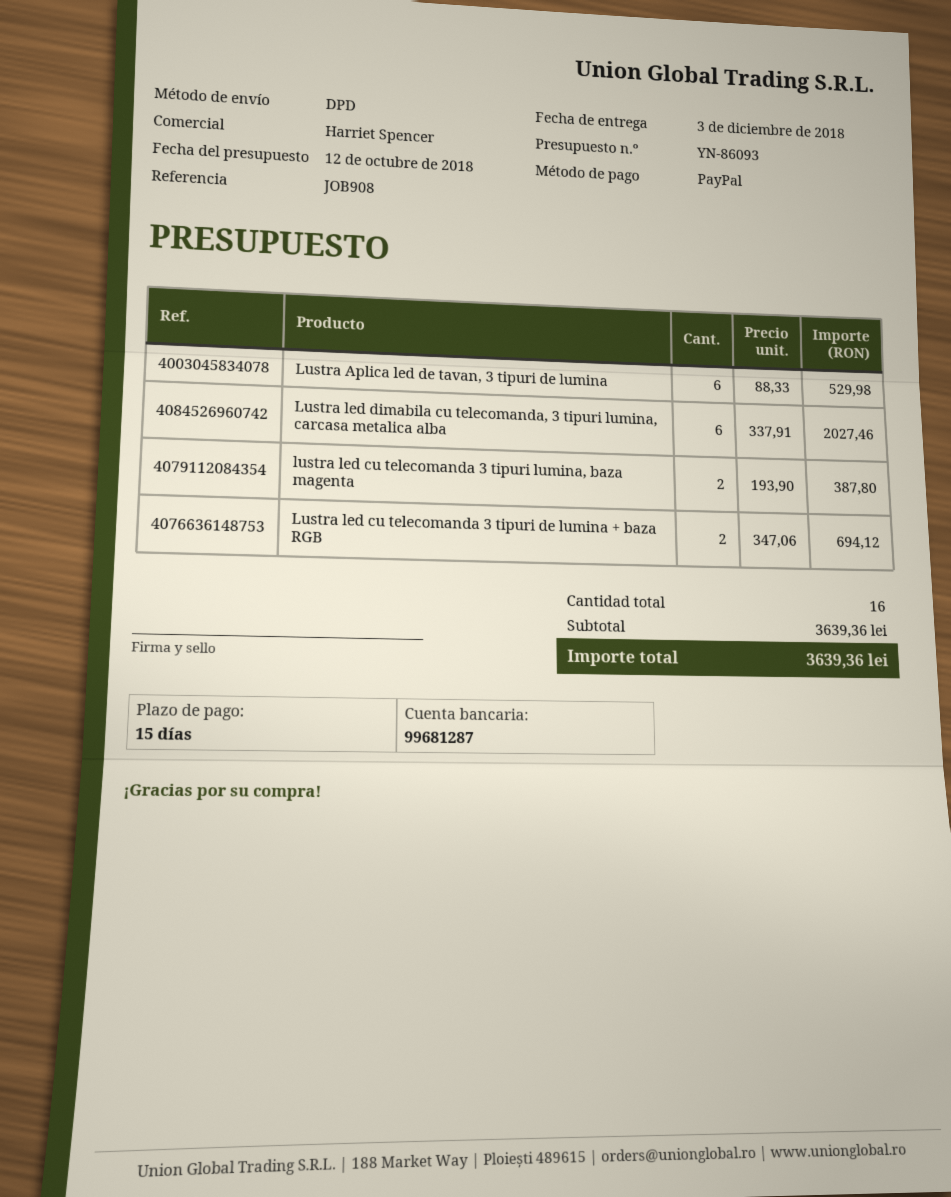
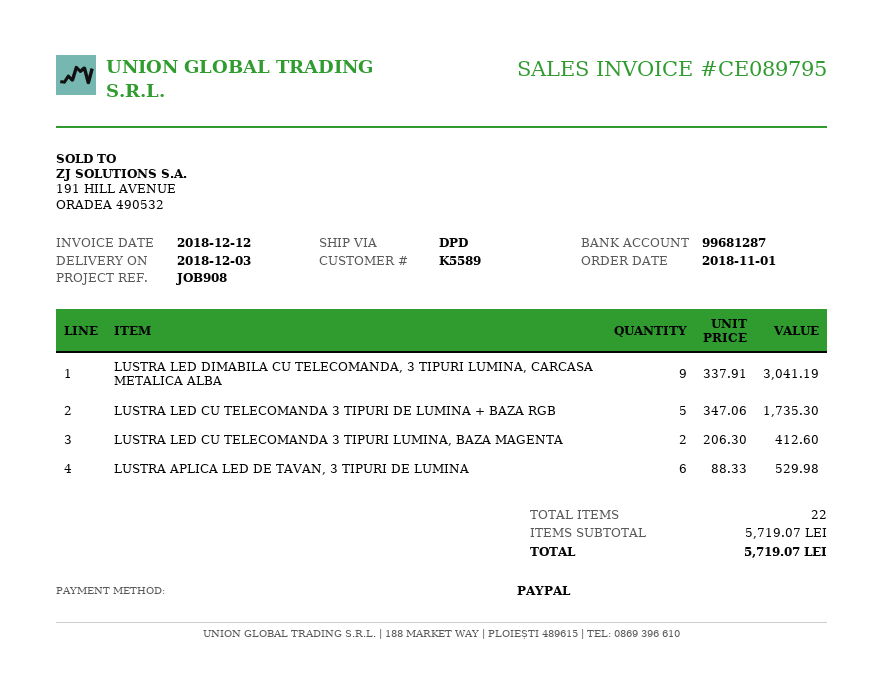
Lustra led dimabila cu telecomanda, 3 tipuri lumina, carcasa metalica alba: 6 x 337.91 = 2027.46 -> 9 x 337.91 = 3041.19
lustra led cu telecomanda 3 tipuri lumina, baza magenta: 2 x 193.90 = 387.80 -> 2 x 206.30 = 412.60
Lustra led cu telecomanda 3 tipuri de lumina + baza RGB: 2 x 347.06 = 694.12 -> 5 x 347.06 = 1735.30
total quantity: 16 -> 22
subtotal: 3639.36 -> 5719.07
total: 3639.36 -> 5719.07

